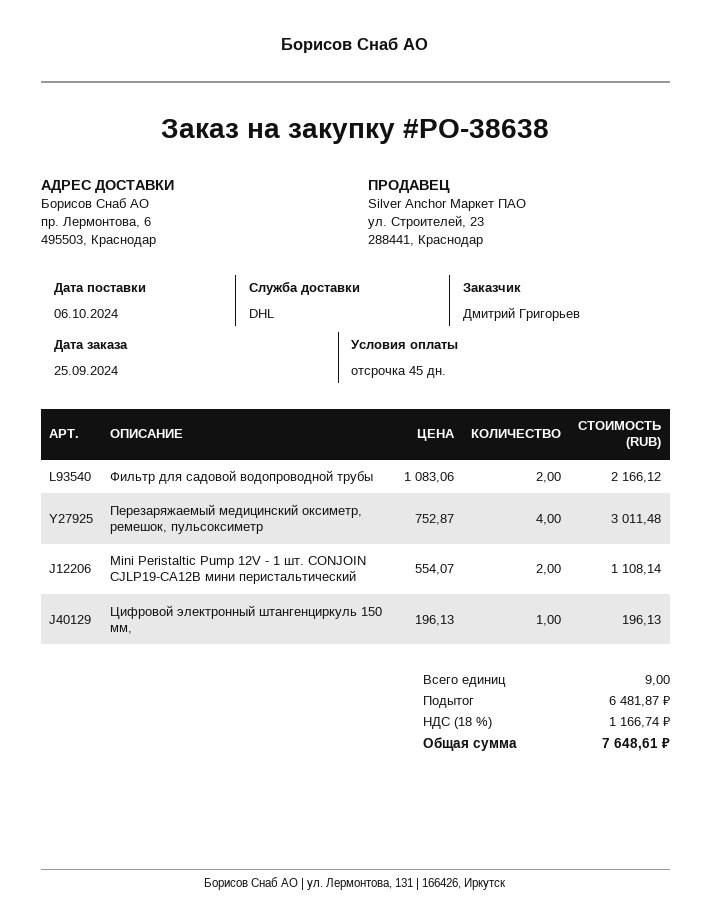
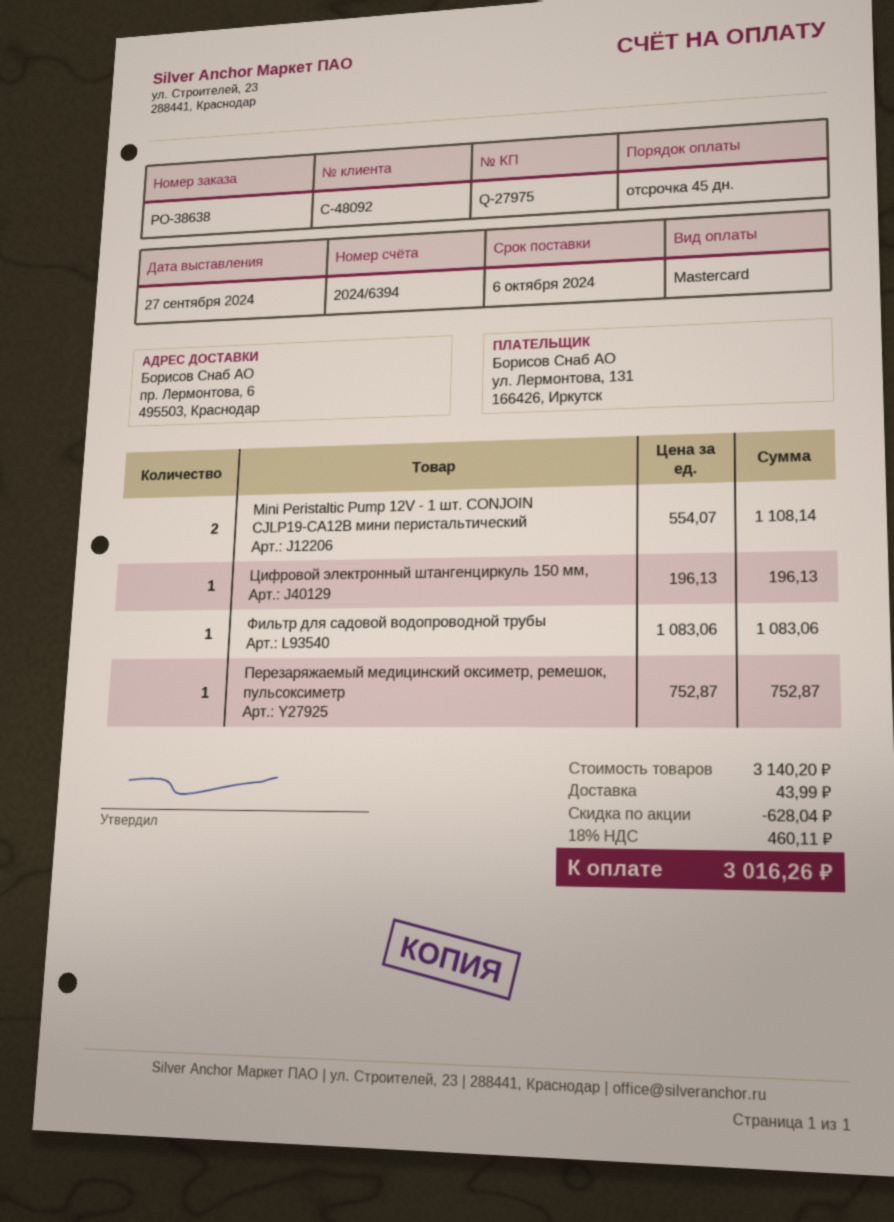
Фильтр для садовой водопроводной трубы: 2 x 1083.06 = 2166.12 -> 1 x 1083.06 = 1083.06
Перезаряжаемый медицинский оксиметр, ремешок, пульсоксиметр: 4 x 752.87 = 3011.48 -> 1 x 752.87 = 752.87
subtotal: 6481.87 -> 3140.20
discount: none -> 628.04
shipping: none -> 43.99
tax: 18% = 1166.74 -> 18% = 460.11
total: 7648.61 -> 3016.26

